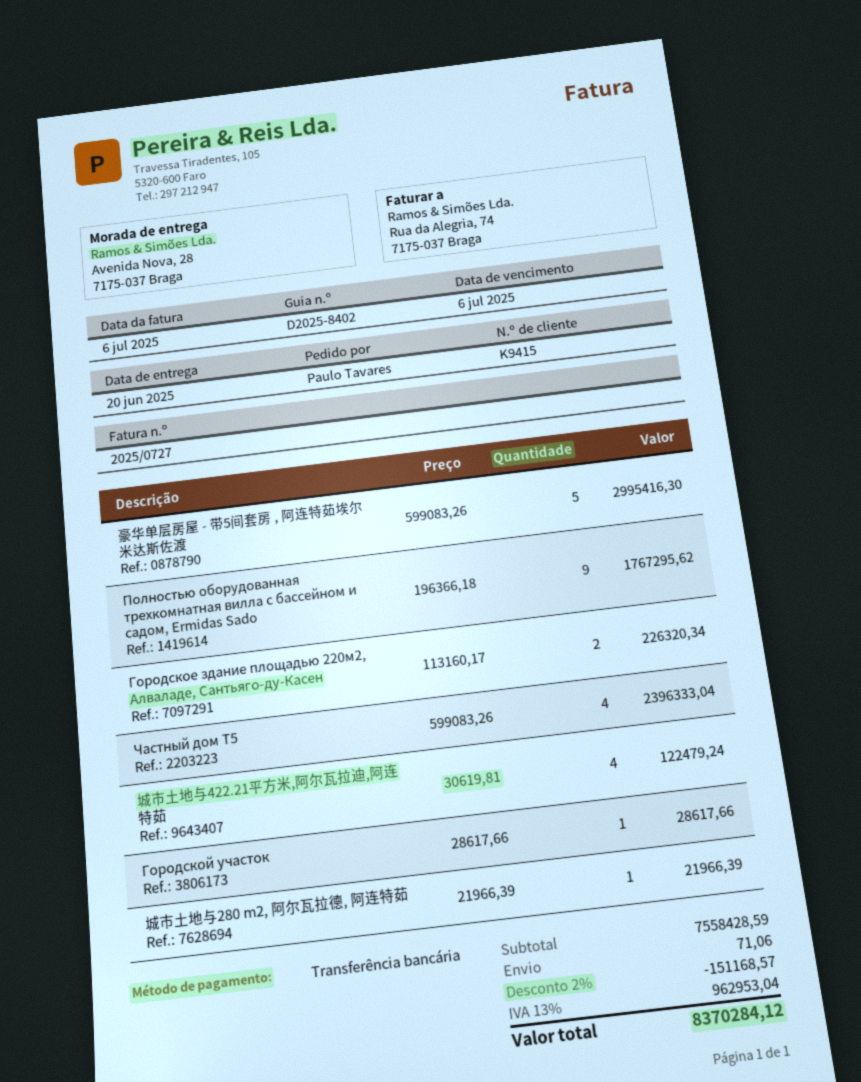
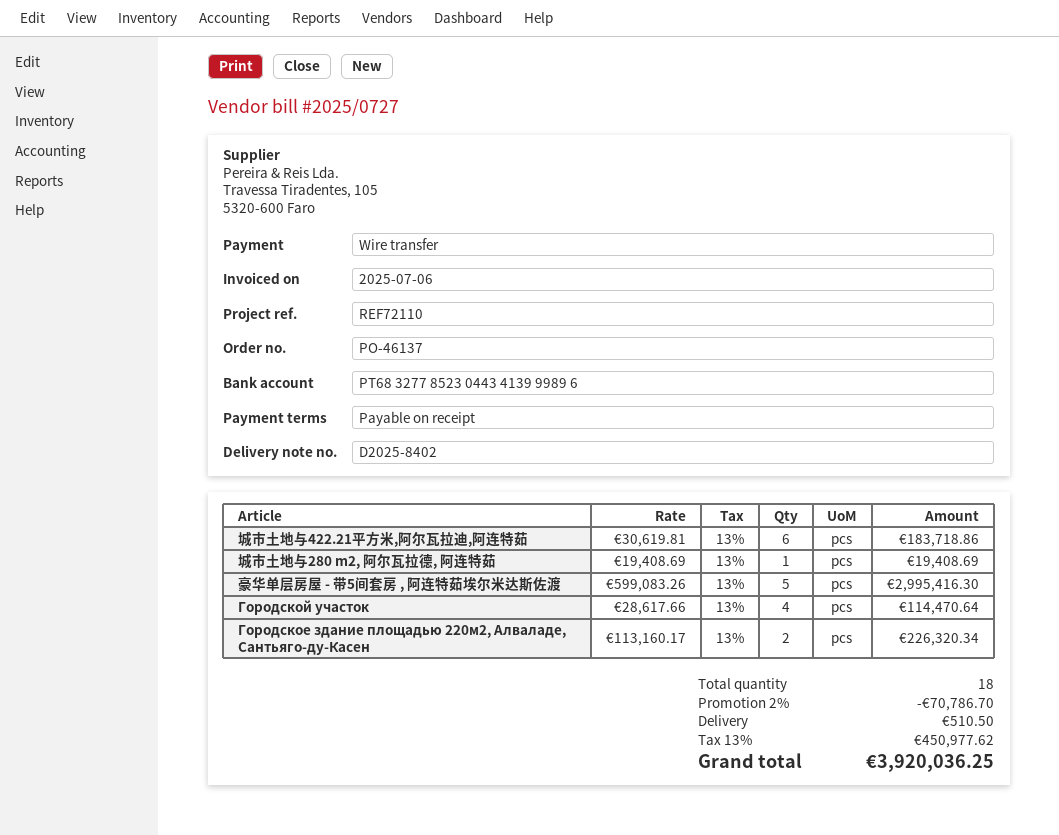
Полностью оборудованная трехкомнатная вилла с бассейном и садом, Ermidas Sado: 9 x 196366.18 = 1767295.62 -> none
Частный дом T5: 4 x 599083.26 = 2396333.04 -> none
城市土地与422.21平方米,阿尔瓦拉迪,阿连特茹: 4 x 30619.81 = 122479.24 -> 6 x 30619.81 = 183718.86
Городской участок: 1 x 28617.66 = 28617.66 -> 4 x 28617.66 = 114470.64
城市土地与280 m2, 阿尔瓦拉德, 阿连特茹: 1 x 21966.39 = 21966.39 -> 1 x 19408.69 = 19408.69
discount: 2% = 151168.57 -> 2% = 70786.70
shipping: 71.06 -> 510.50
tax: 13% = 962953.04 -> 13% = 450977.62
total: 8370284.12 -> 3920036.25

